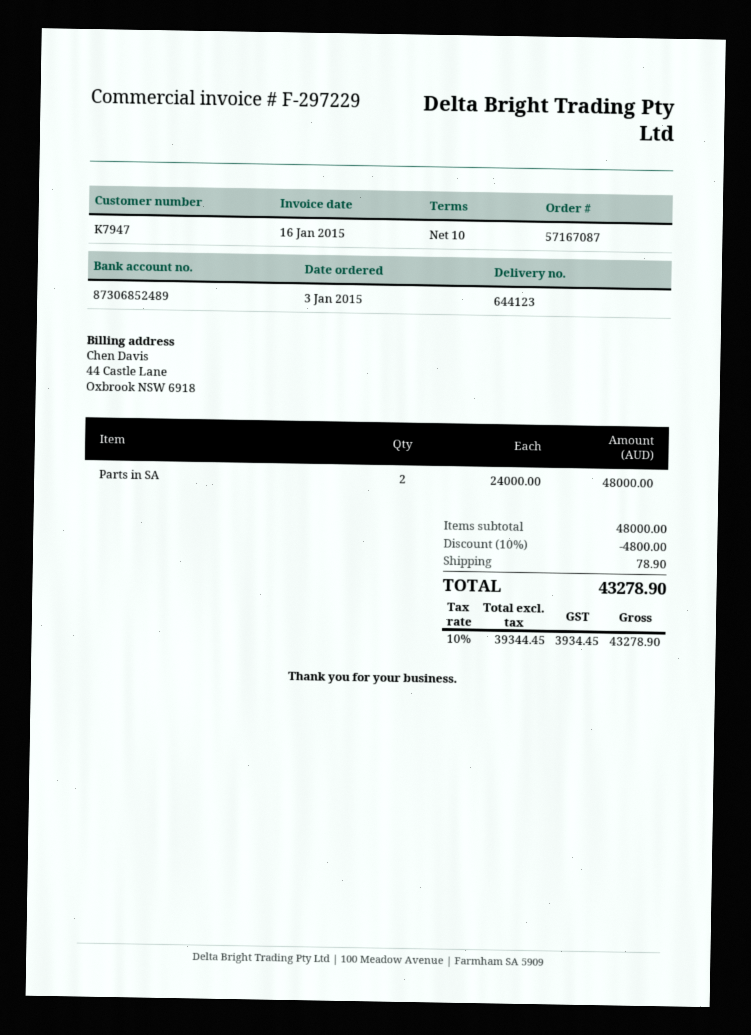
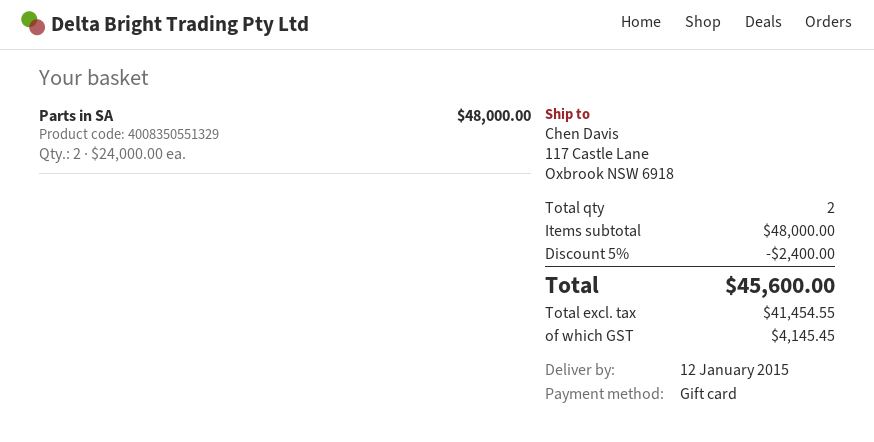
discount: 10% = 4800.00 -> 5% = 2400.00
shipping: 78.90 -> none
net: 39344.45 -> 41454.55
tax: 3934.45 -> 4145.45
total: 43278.90 -> 45600.00

